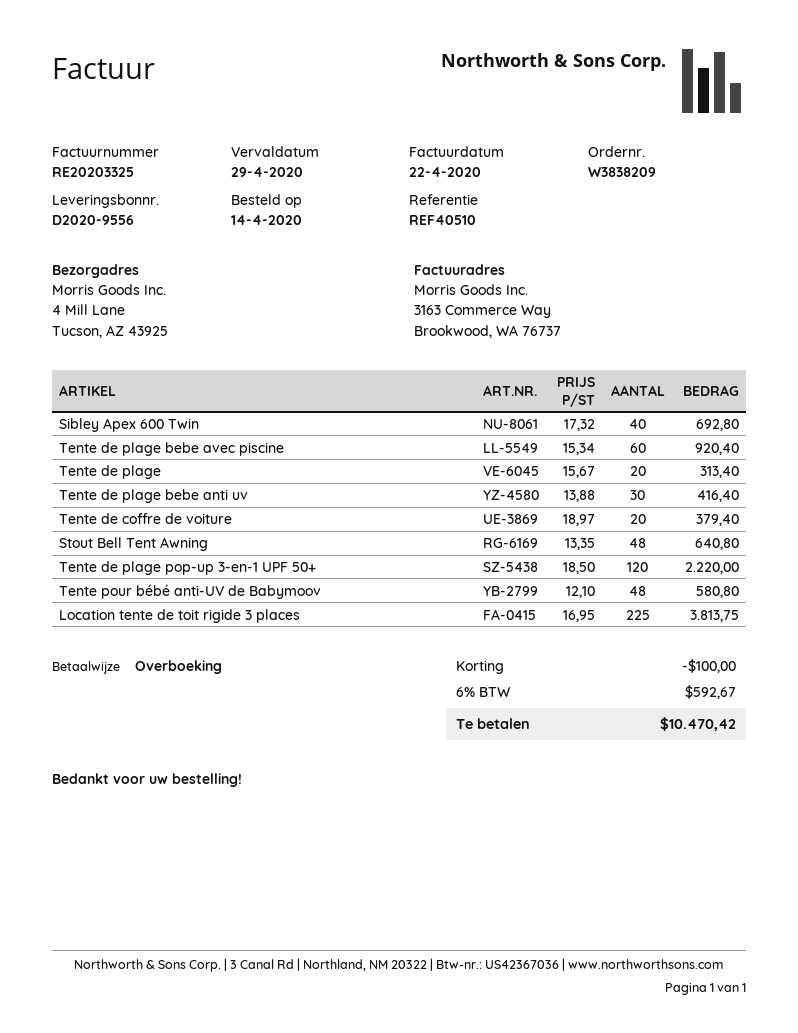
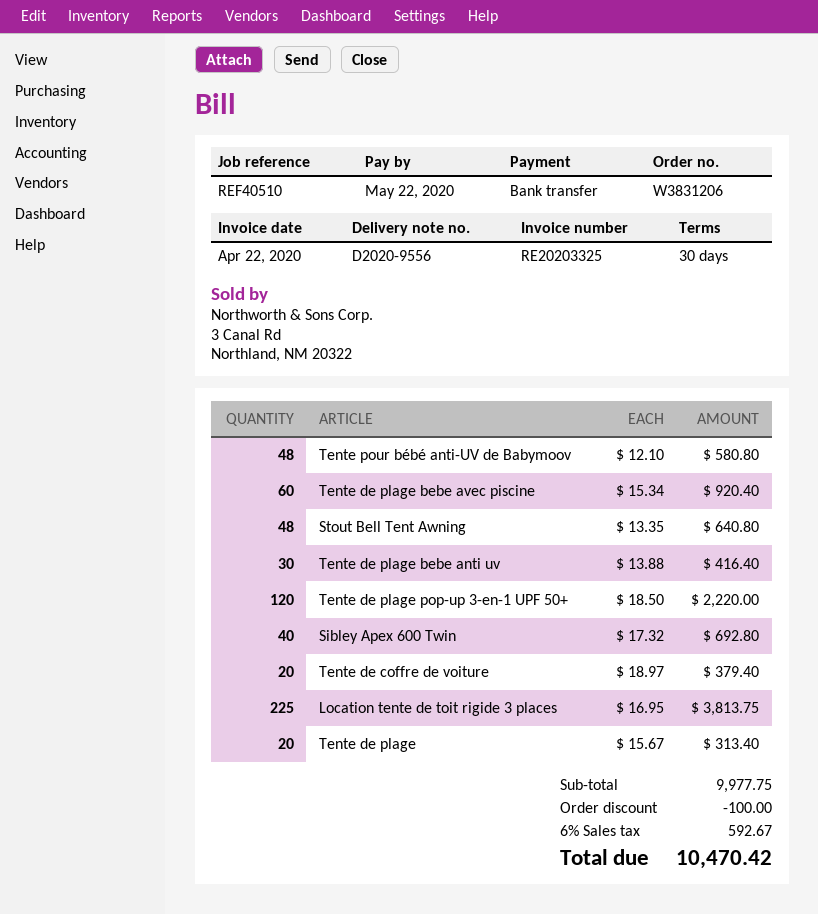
order number: W3838209 -> W3831206
due date: 2020-04-29 -> 2020-05-22

